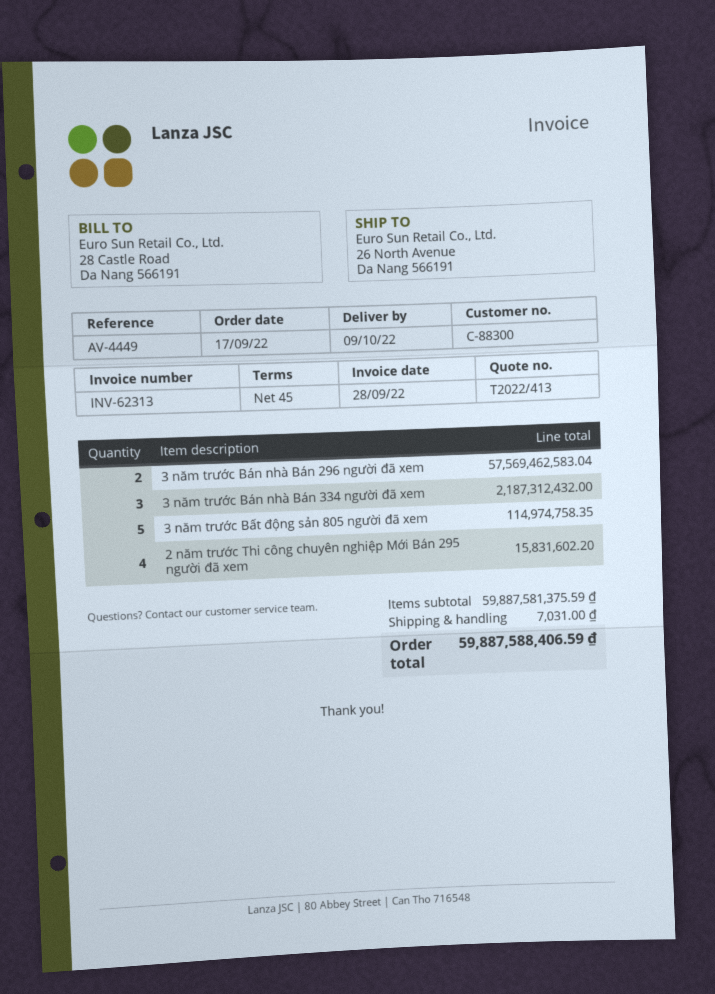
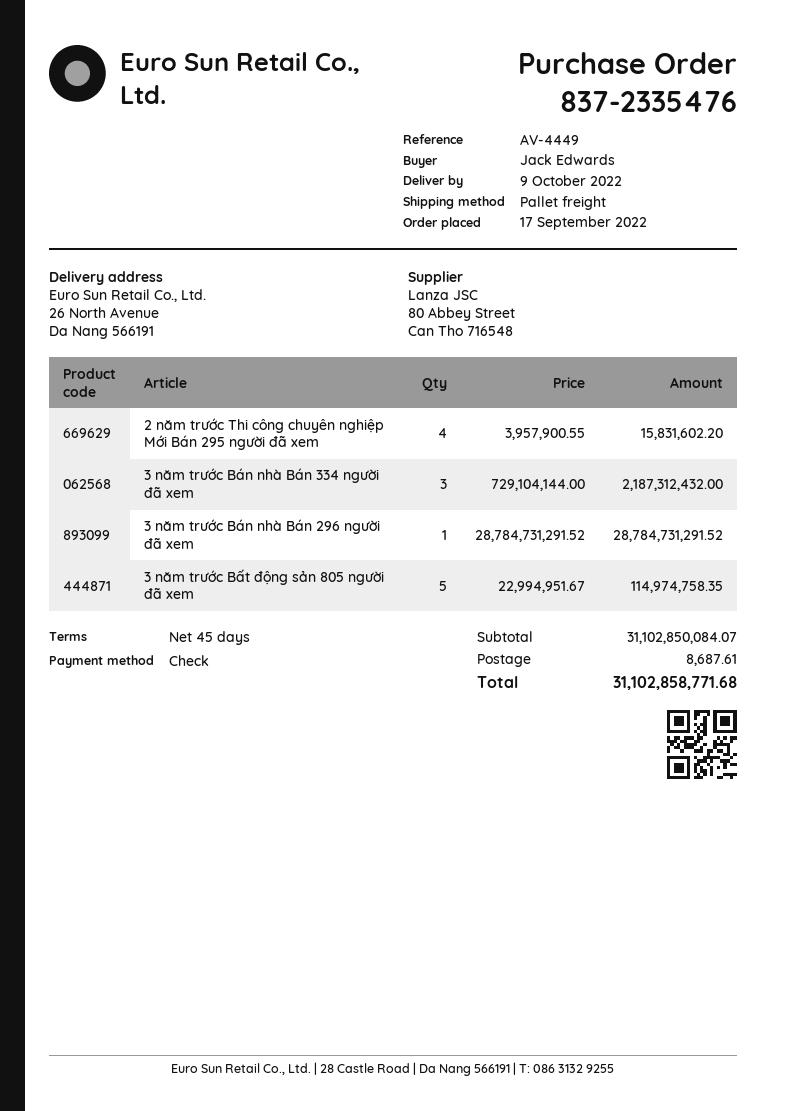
3 năm trước Bán nhà Bán 296 người đã xem: 2 for 57569462583.04 -> 1 for 28784731291.52
subtotal: 59887581375.59 -> 31102850084.07
shipping: 7031.00 -> 8687.61
total: 59887588406.59 -> 31102858771.68

